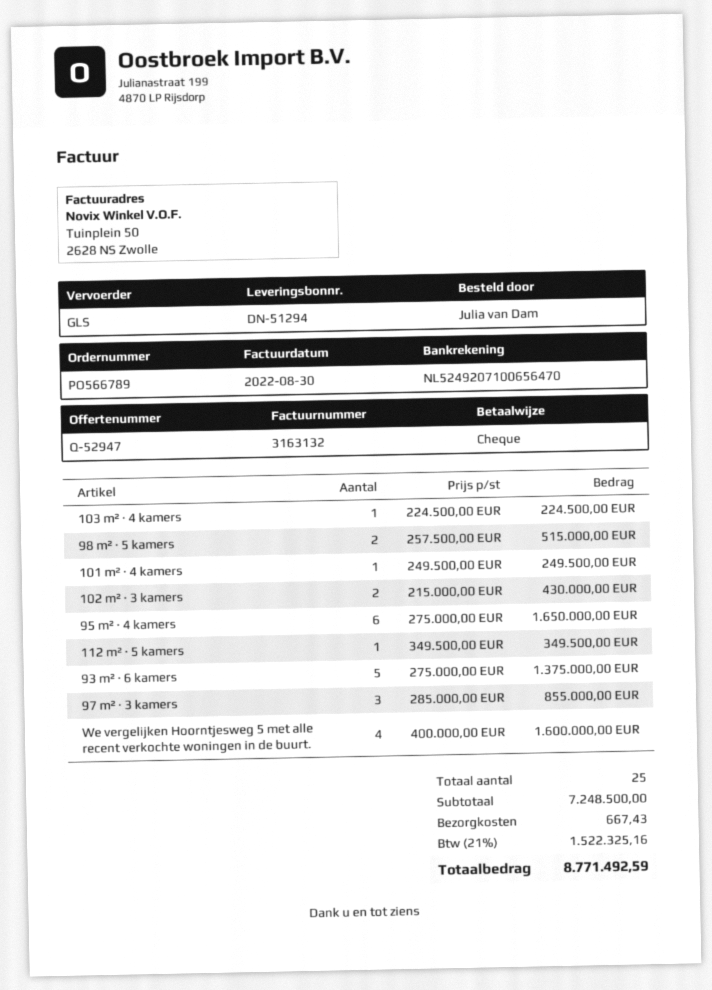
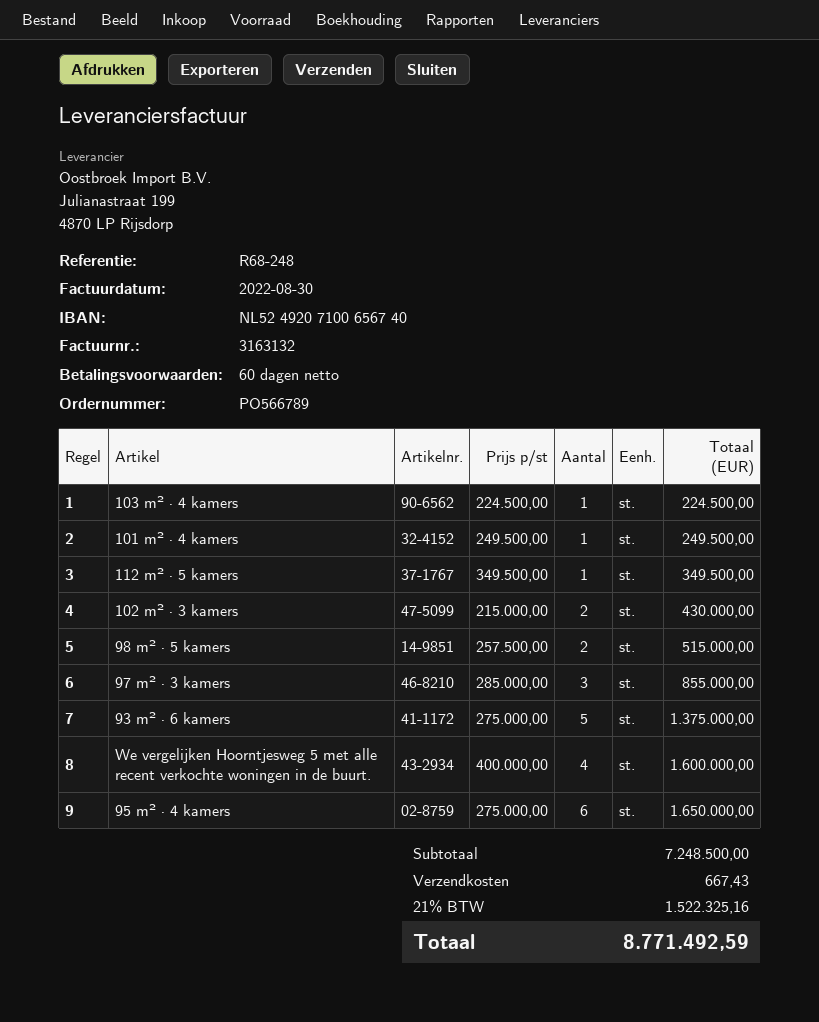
bank account: NL5249207100656470 -> NL5249207100656740

